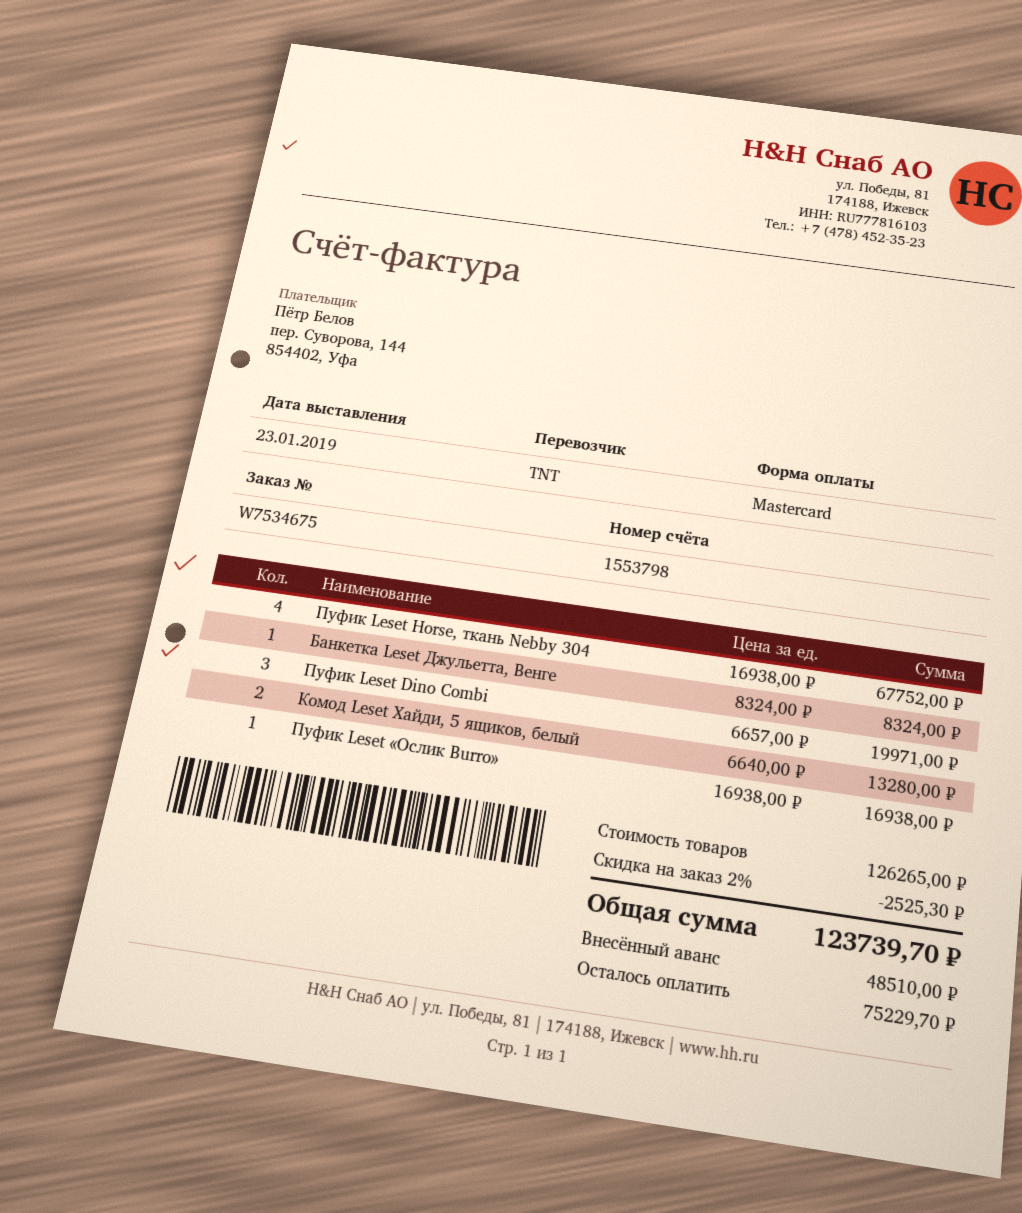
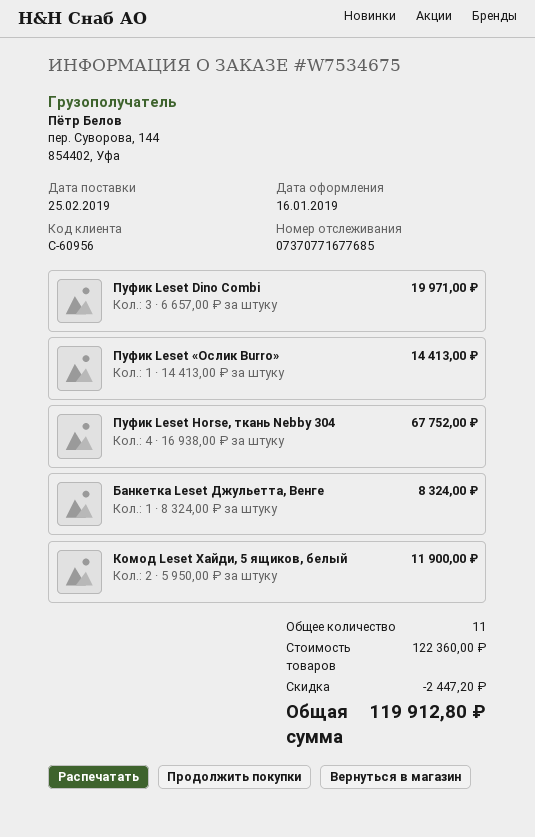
Комод Leset Хайди, 5 ящиков, белый: 2 x 6640.00 = 13280.00 -> 2 x 5950.00 = 11900.00
Пуфик Leset «Ослик Burro»: 1 x 16938.00 = 16938.00 -> 1 x 14413.00 = 14413.00
subtotal: 126265.00 -> 122360.00
discount: 2525.30 -> 2447.20
total: 123739.70 -> 119912.80

